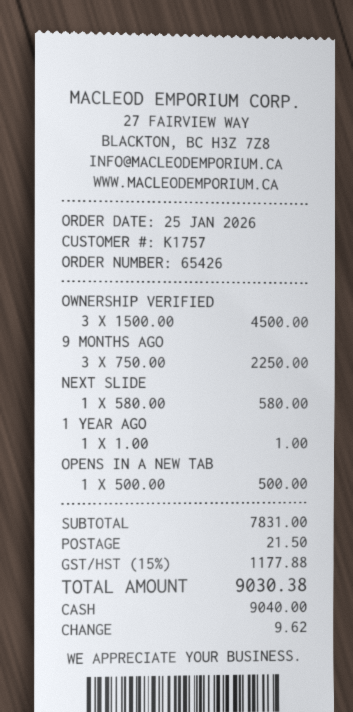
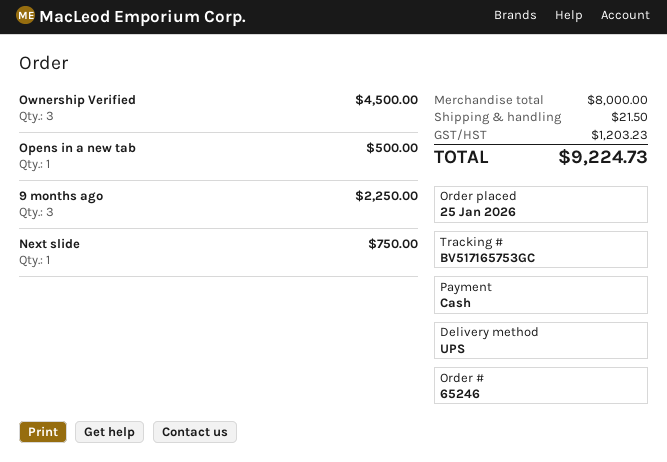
order number: 65426 -> 65246
NEXT SLIDE: 1 for 580.00 -> 1 for 750.00
1 YEAR AGO: 1 for 1.00 -> none
subtotal: 7831.00 -> 8000.00
tax: 1177.88 -> 1203.23
total: 9030.38 -> 9224.73

